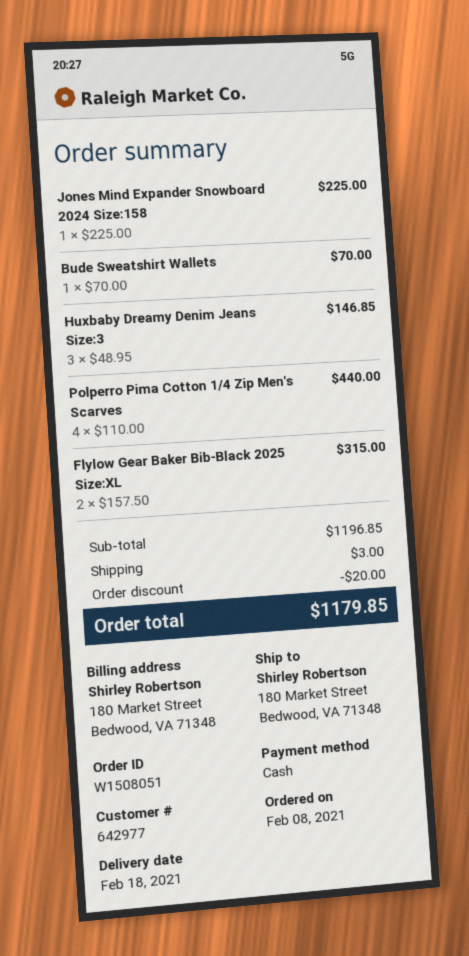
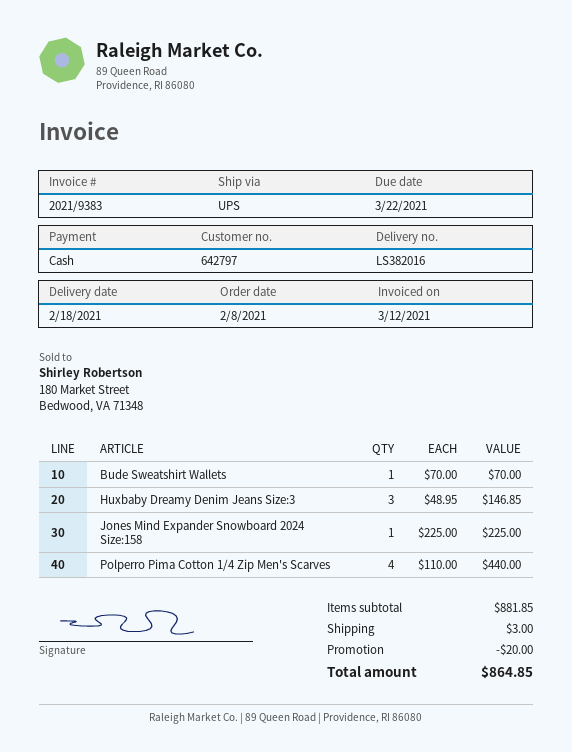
customer number: 642977 -> 642797
Flylow Gear Baker Bib-Black 2025 Size:XL: 2 x 157.50 = 315.00 -> none
subtotal: 1196.85 -> 881.85
total: 1179.85 -> 864.85

